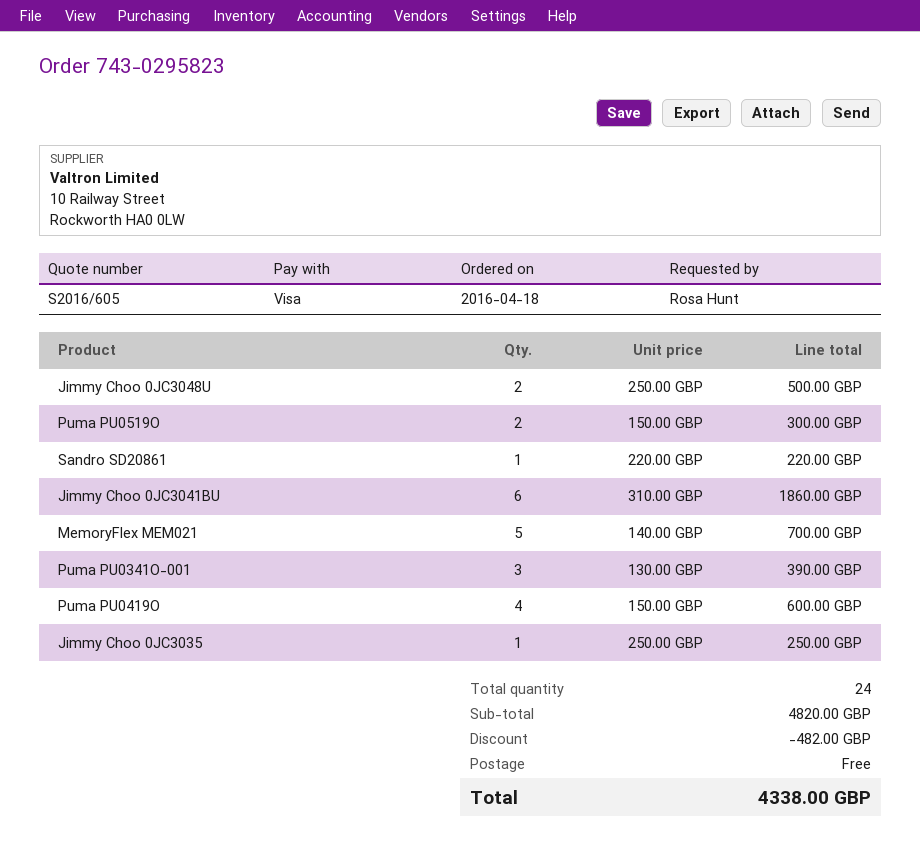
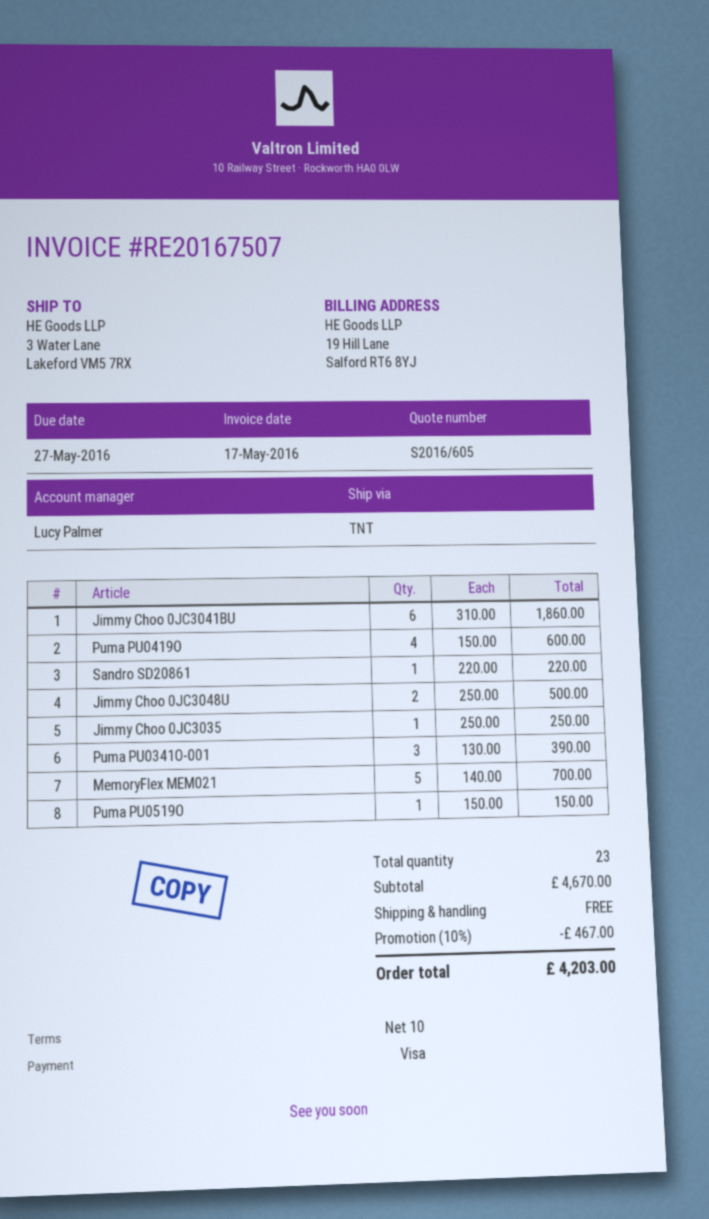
Puma PU0519O: 2 x 150.00 = 300.00 -> 1 x 150.00 = 150.00
total quantity: 24 -> 23
subtotal: 4820.00 -> 4670.00
discount: 482.00 -> 467.00
total: 4338.00 -> 4203.00

